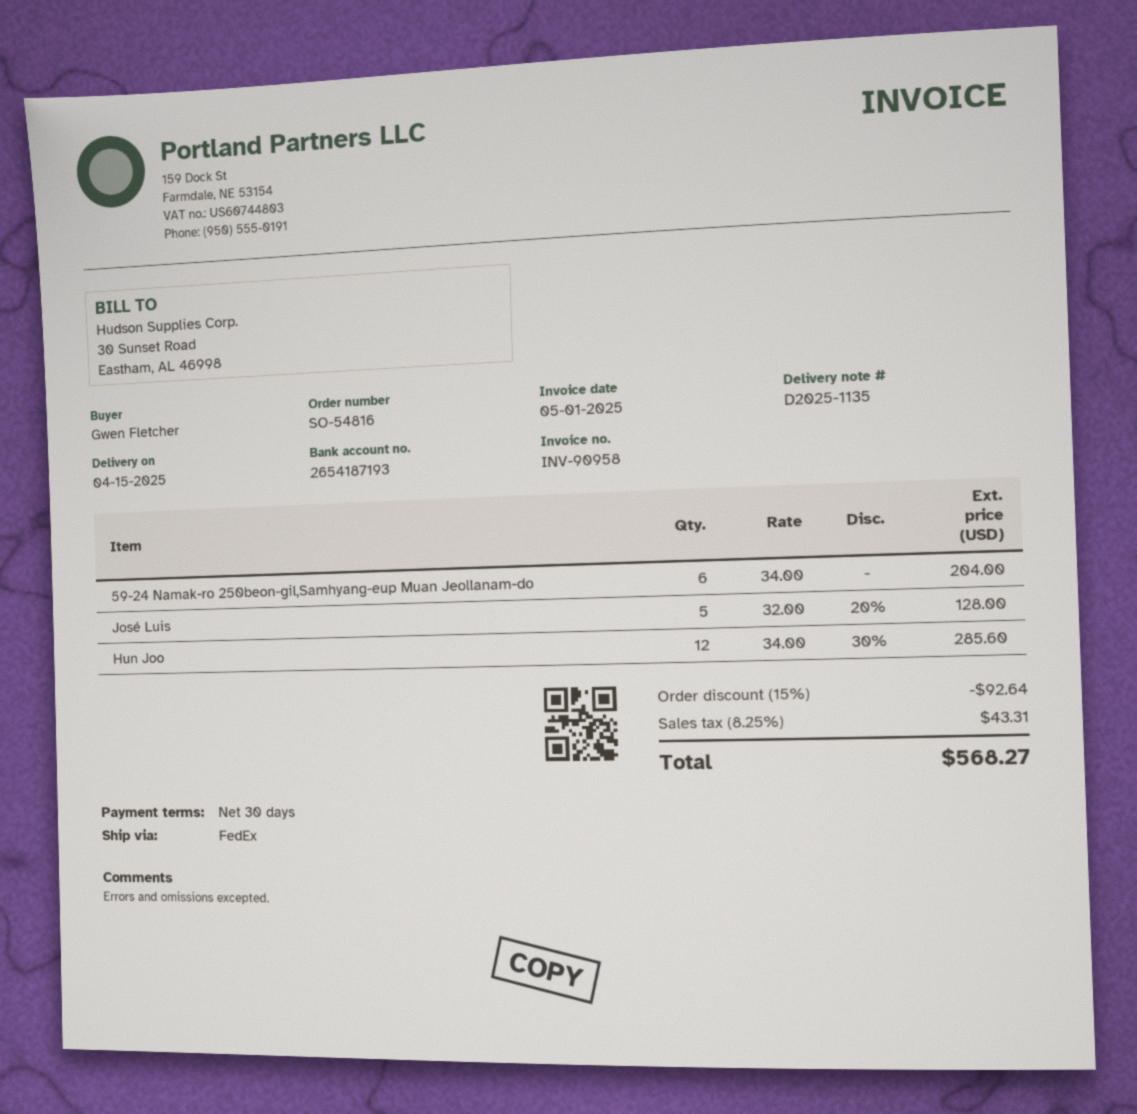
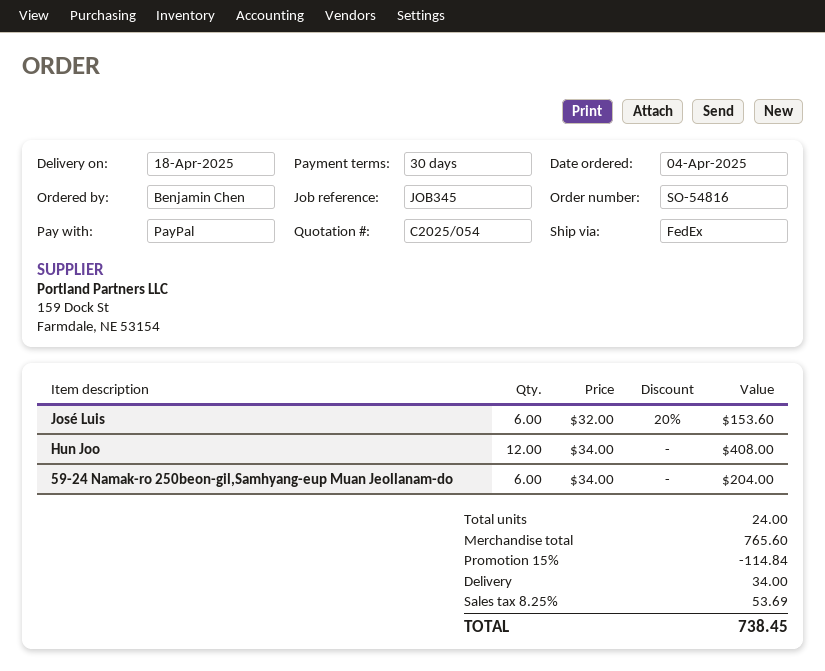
delivery date: 2025-04-15 -> 2025-04-18
ordered by: Gwen Fletcher -> Benjamin Chen
José Luis: 5 x 32.00 - 20% = 128.00 -> 6 x 32.00 - 20% = 153.60
Hun Joo: 12 x 34.00 - 30% = 285.60 -> 12 x 34.00 = 408.00
discount: 15% = 92.64 -> 15% = 114.84
shipping: none -> 34.00
tax: 8.25% = 43.31 -> 8.25% = 53.69
total: 568.27 -> 738.45

